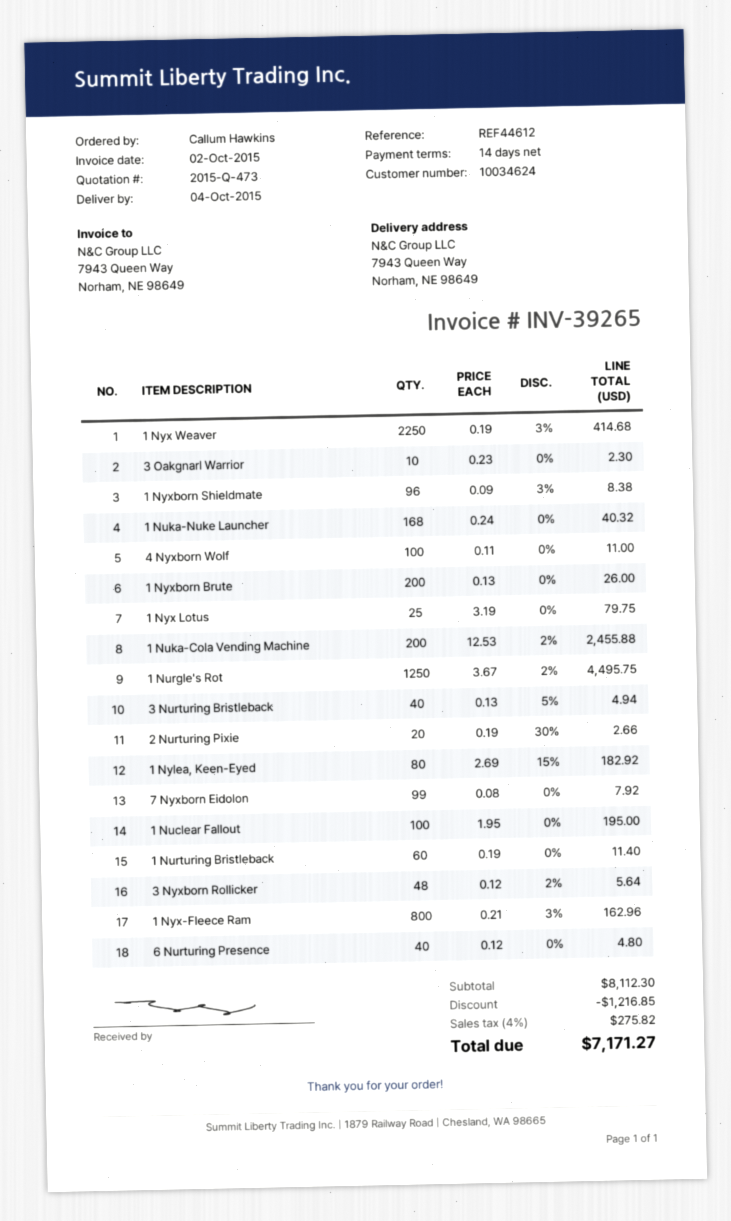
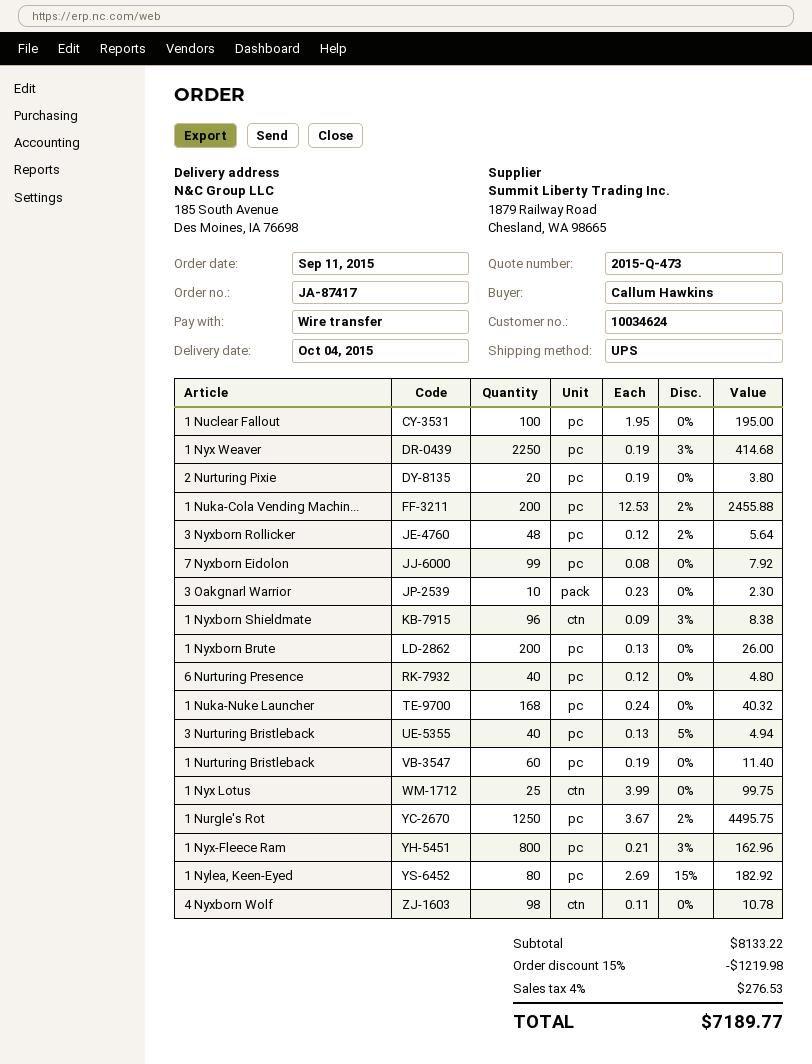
ship to: 7943 Queen Way, Norham, NE 98649 -> 185 South Avenue, Des Moines, IA 76698
4 Nyxborn Wolf: 100 x 0.11 = 11.00 -> 98 x 0.11 = 10.78
1 Nyx Lotus: 25 x 3.19 = 79.75 -> 25 x 3.99 = 99.75
2 Nurturing Pixie: 20 x 0.19 - 30% = 2.66 -> 20 x 0.19 = 3.80
subtotal: 8112.30 -> 8133.22
discount: 1216.85 -> 1219.98
tax: 4% = 275.82 -> 4% = 276.53
total: 7171.27 -> 7189.77

